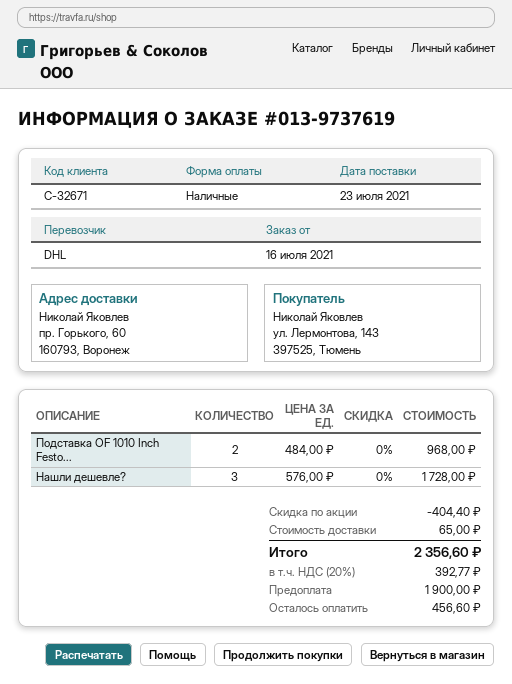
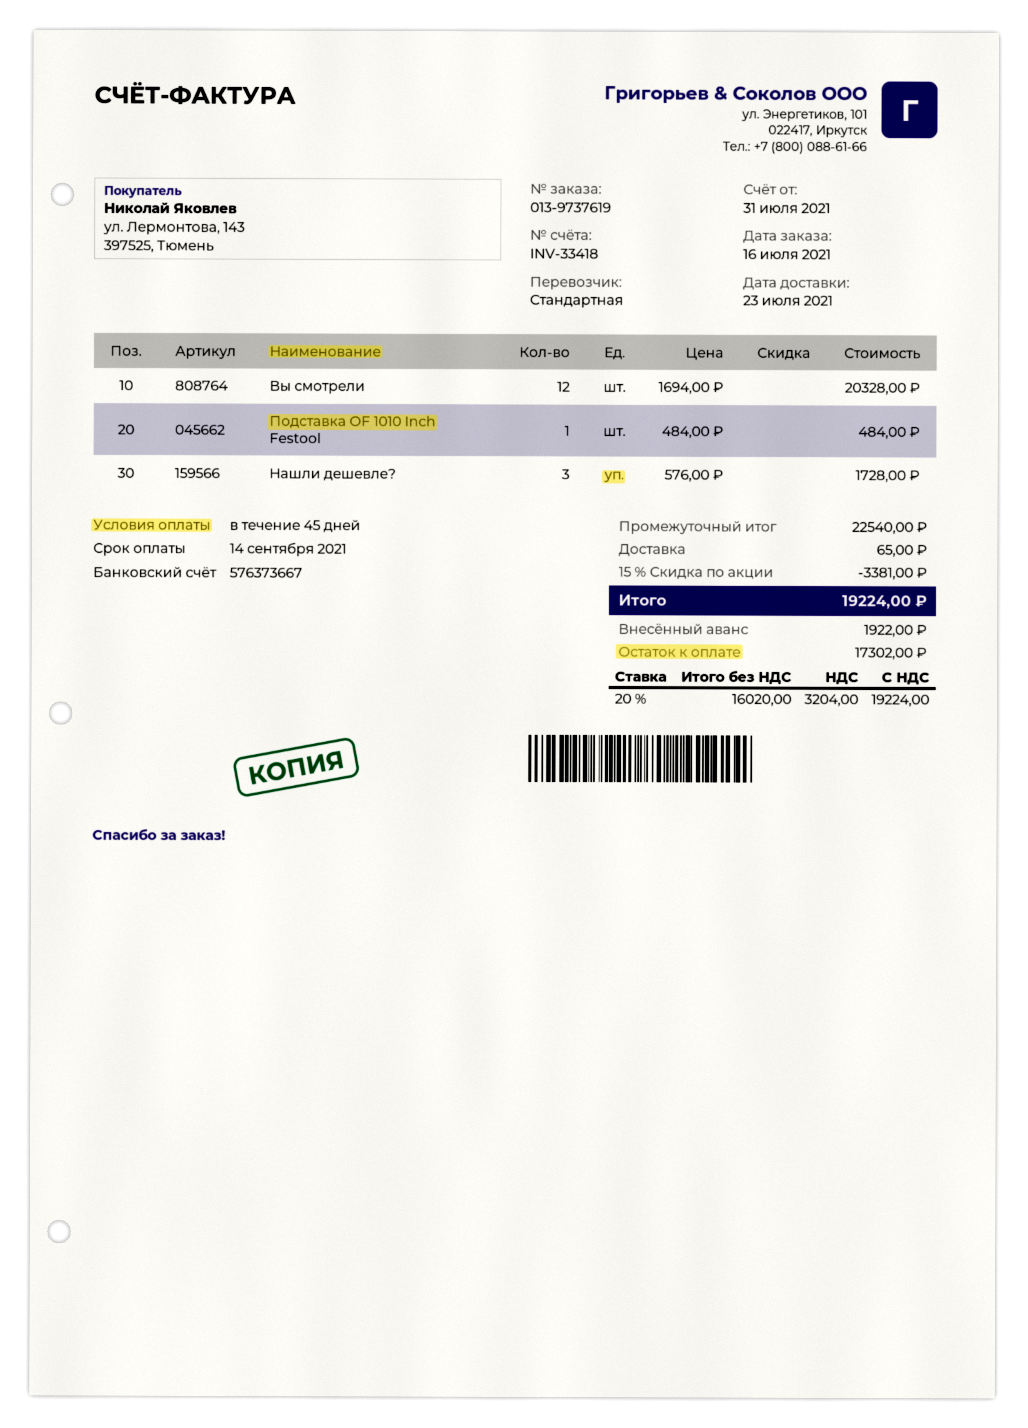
shipping method: DHL -> standard
Подставка OF 1010 Inch Festo...: 2 x 484.00 = 968.00 -> 1 x 484.00 = 484.00
Вы смотрели: none -> 12 x 1694.00 = 20328.00
discount: 404.40 -> 3381.00
tax: 20% = 392.77 -> 20% = 3204.00
total: 2356.60 -> 19224.00
deposit: 1900.00 -> 1922.00
balance: 456.60 -> 17302.00

